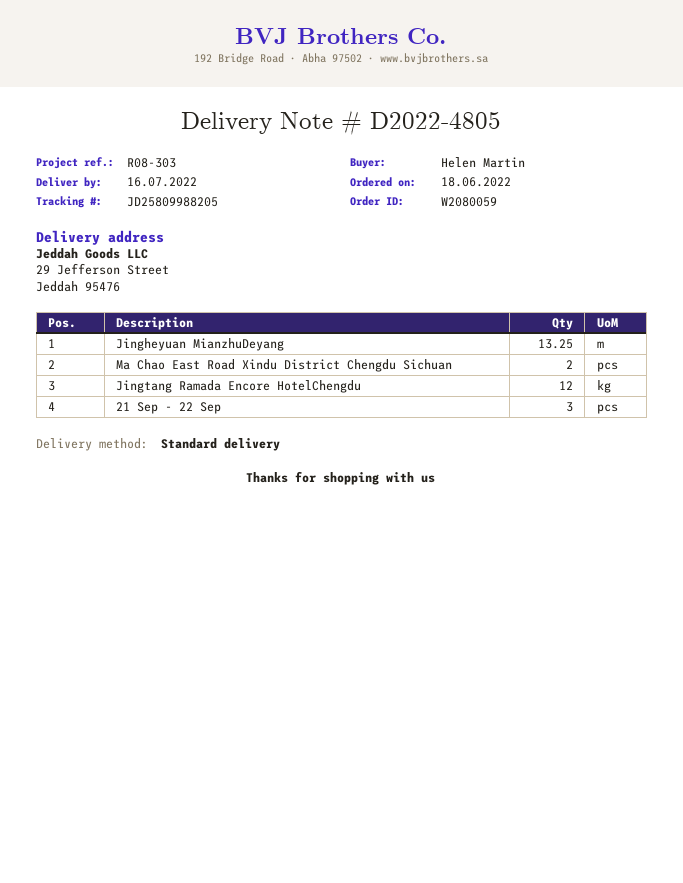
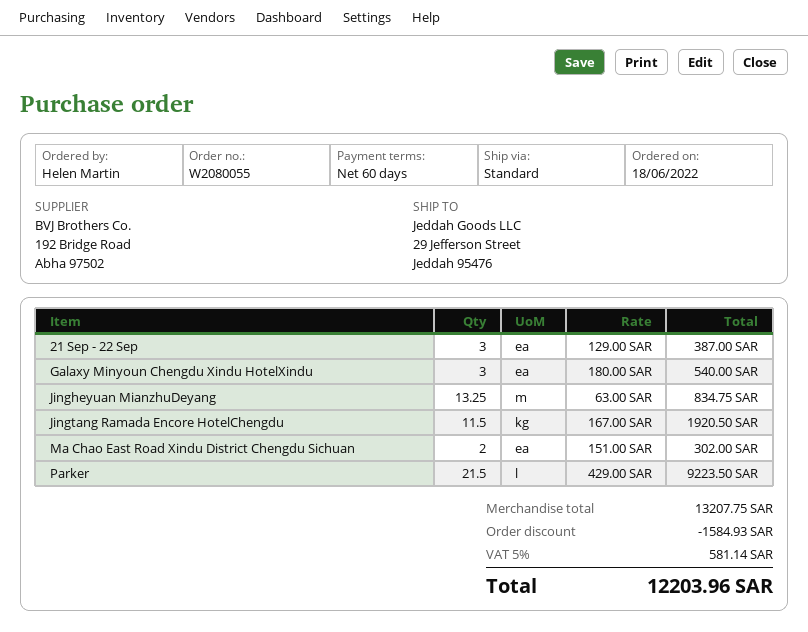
order number: W2080059 -> W2080055
Jingtang Ramada Encore HotelChengdu: 12 -> 11.5
Galaxy Minyoun Chengdu Xindu HotelXindu: none -> 3
Parker: none -> 21.5

